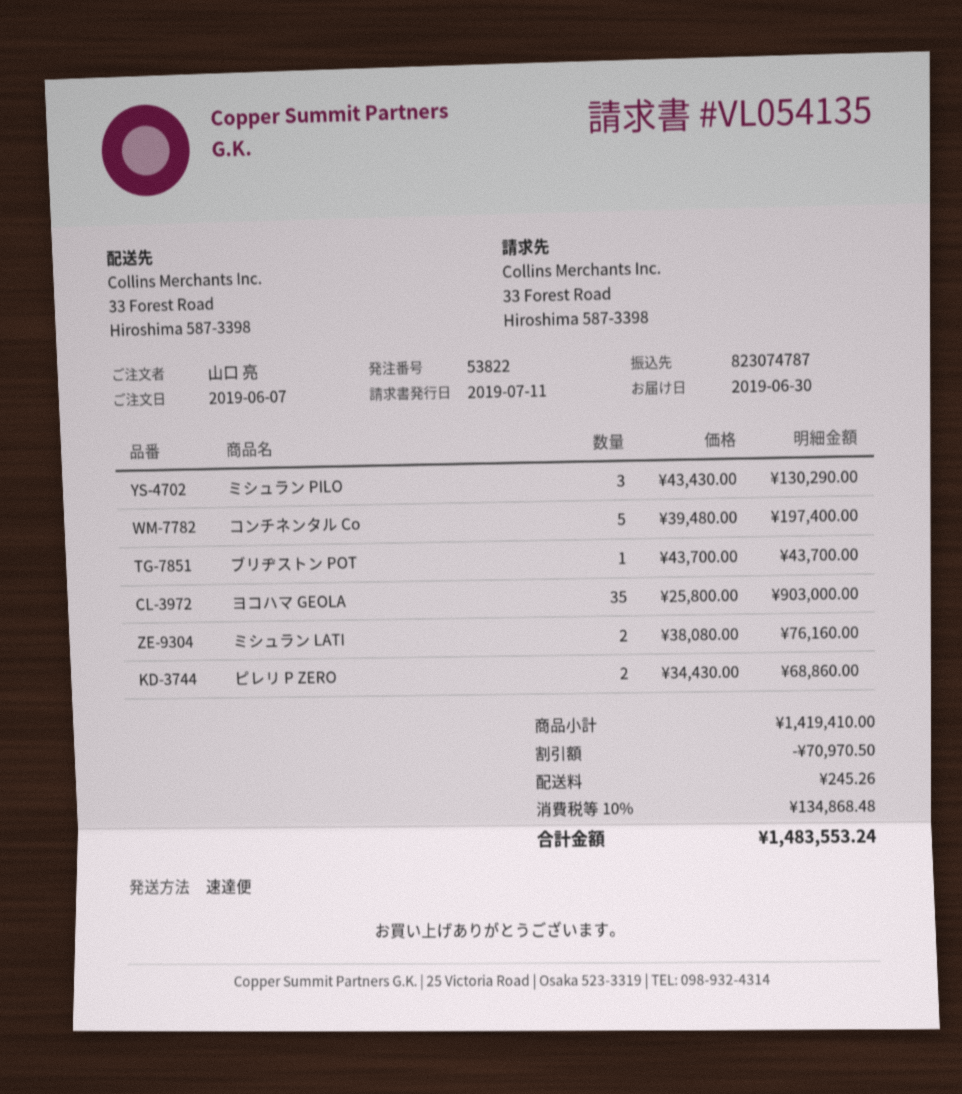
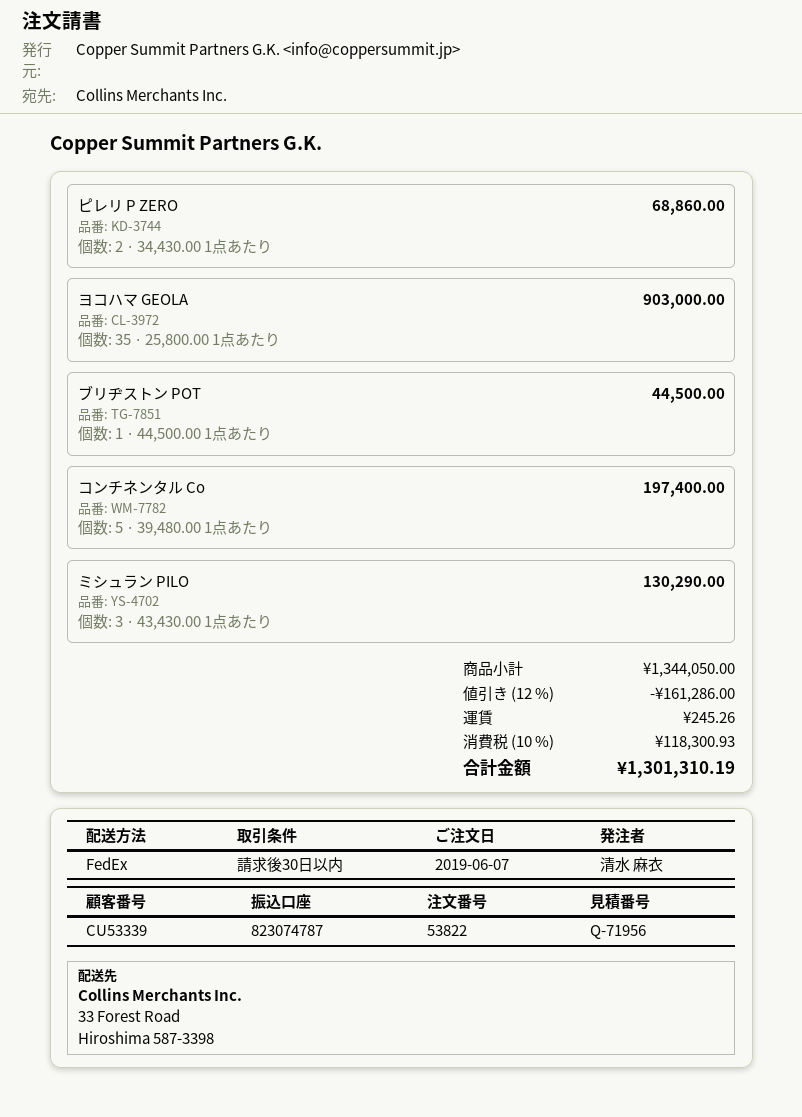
ordered by: 山口 亮 -> 清水 麻衣
shipping method: express -> FedEx
ブリヂストン POT: 1 x 43700.00 = 43700.00 -> 1 x 44500.00 = 44500.00
ミシュラン LATI: 2 x 38080.00 = 76160.00 -> none
subtotal: 1419410.00 -> 1344050.00
discount: 70970.50 -> 161286.00
tax: 10% = 134868.48 -> 10% = 118300.93
total: 1483553.24 -> 1301310.19

